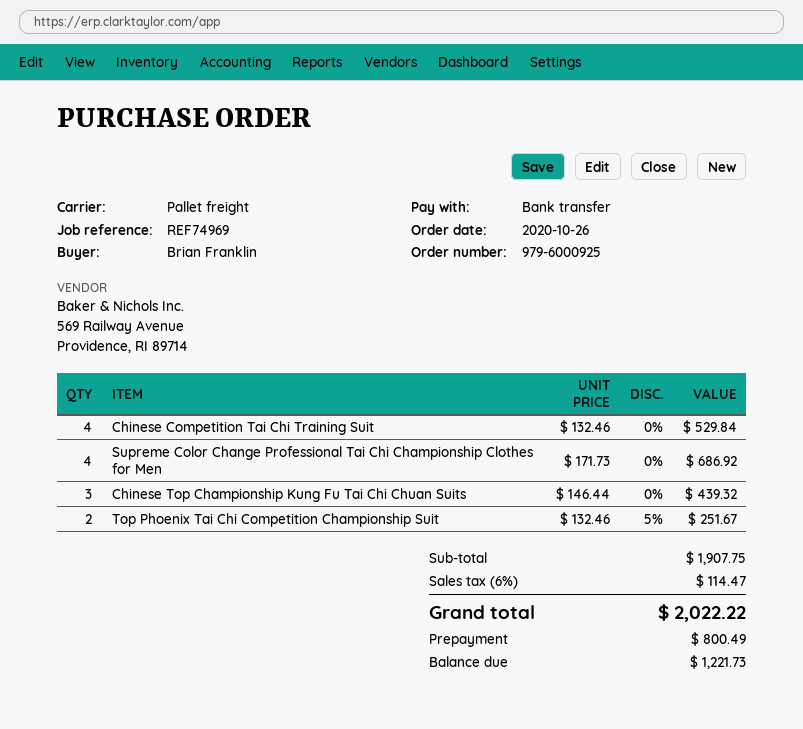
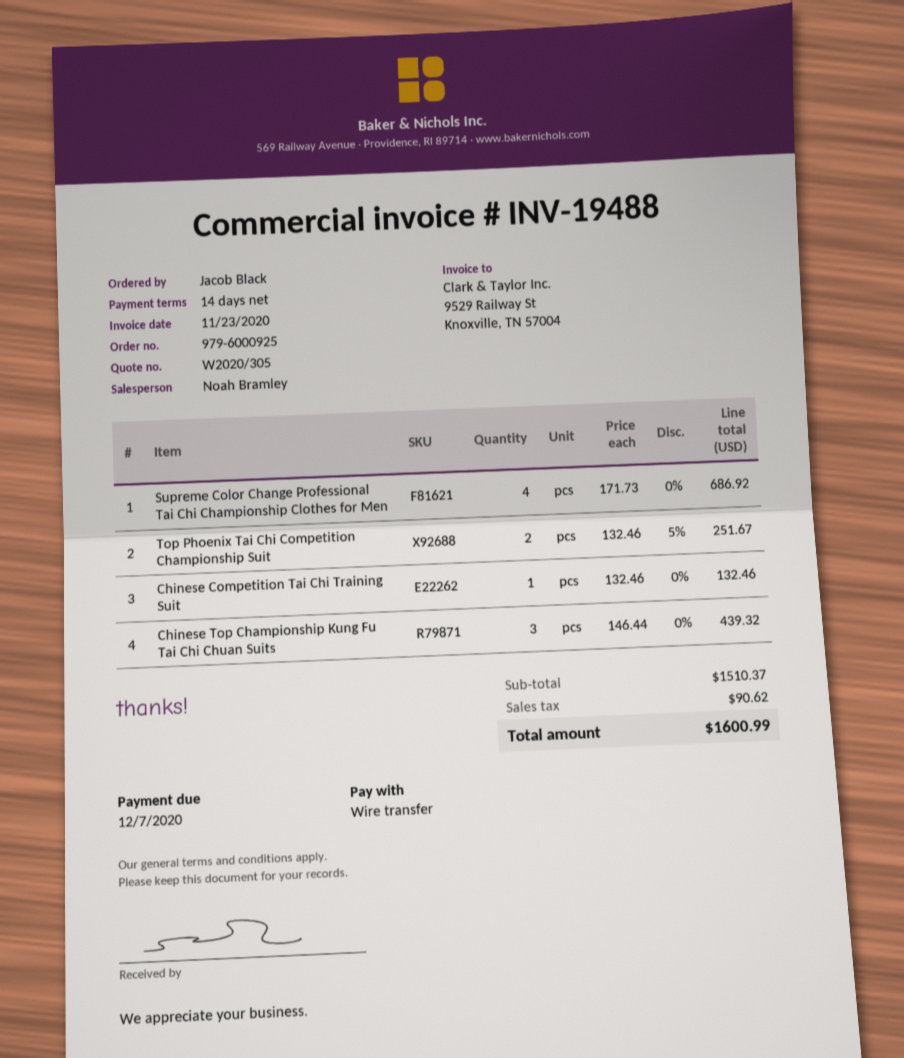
ordered by: Brian Franklin -> Jacob Black
Chinese Competition Tai Chi Training Suit: 4 x 132.46 = 529.84 -> 1 x 132.46 = 132.46
subtotal: 1907.75 -> 1510.37
tax: 114.47 -> 90.62
total: 2022.22 -> 1600.99

